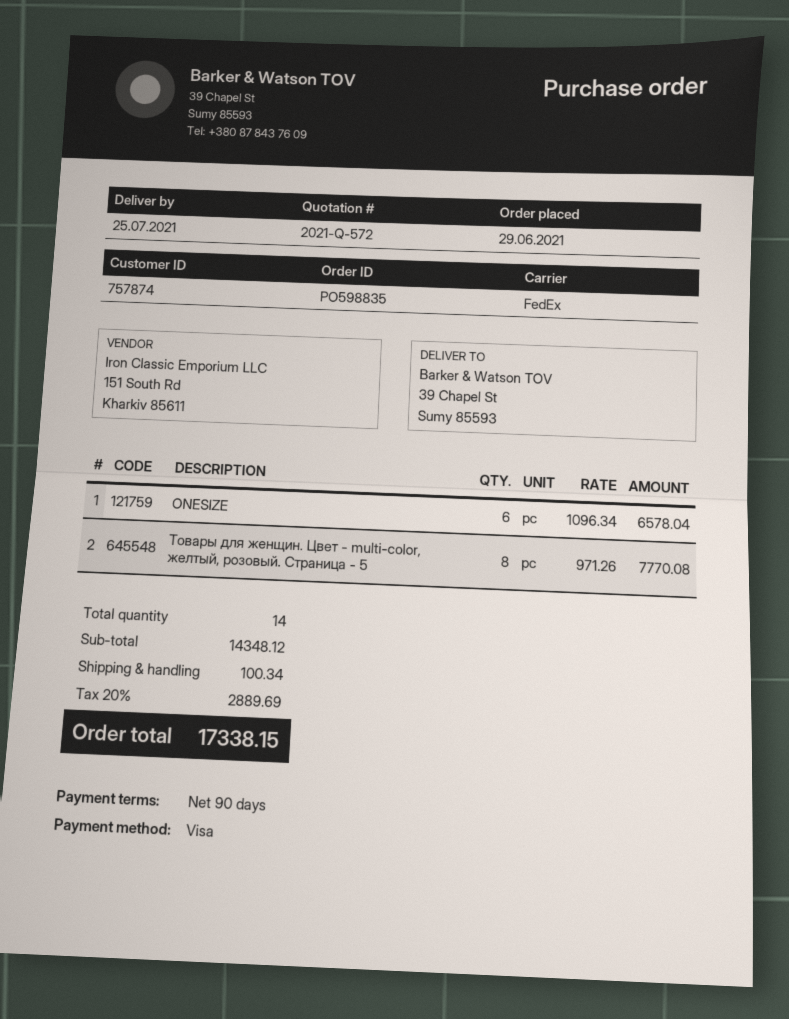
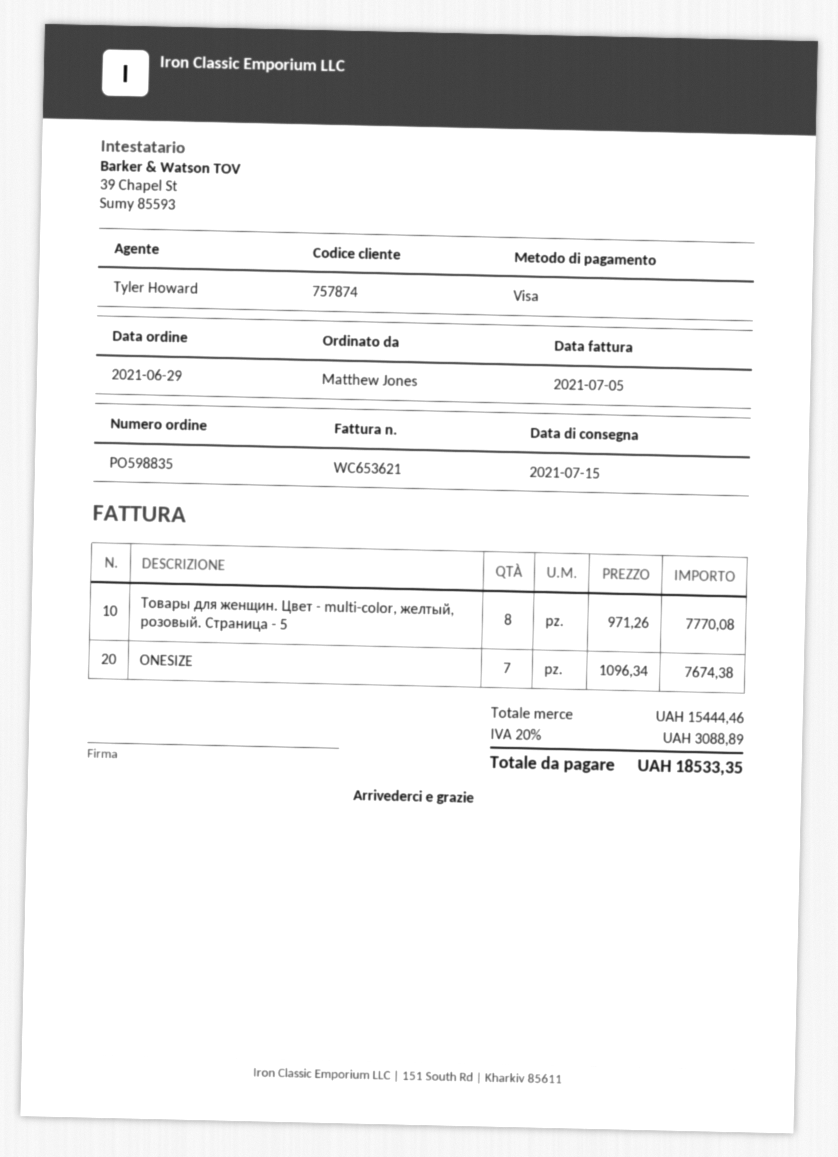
delivery date: 2021-07-25 -> 2021-07-15
ONESIZE: 6 x 1096.34 = 6578.04 -> 7 x 1096.34 = 7674.38
subtotal: 14348.12 -> 15444.46
shipping: 100.34 -> none
tax: 20% = 2889.69 -> 20% = 3088.89
total: 17338.15 -> 18533.35

